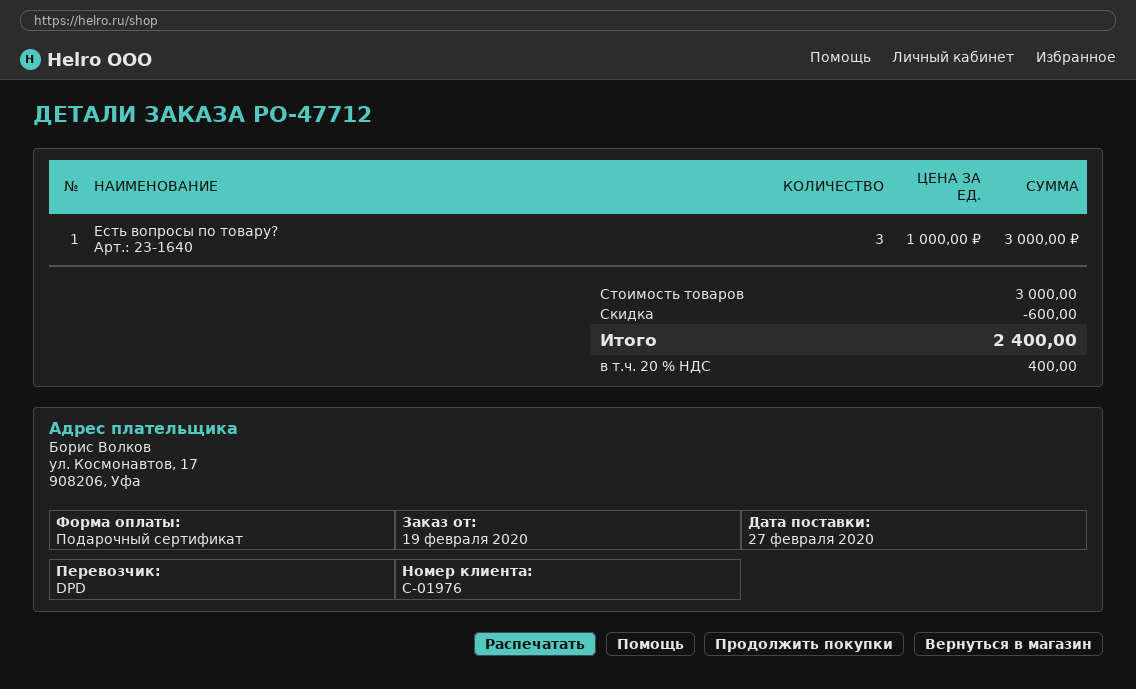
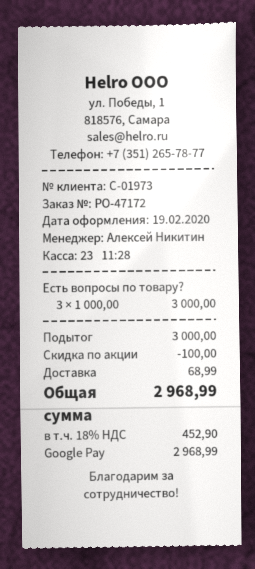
order number: PO-47712 -> PO-47172
customer number: C-01976 -> C-01973
payment method: gift card -> Google Pay
discount: 600.00 -> 100.00
shipping: none -> 68.99
tax: 20% = 400.00 -> 18% = 452.90
total: 2400.00 -> 2968.99

